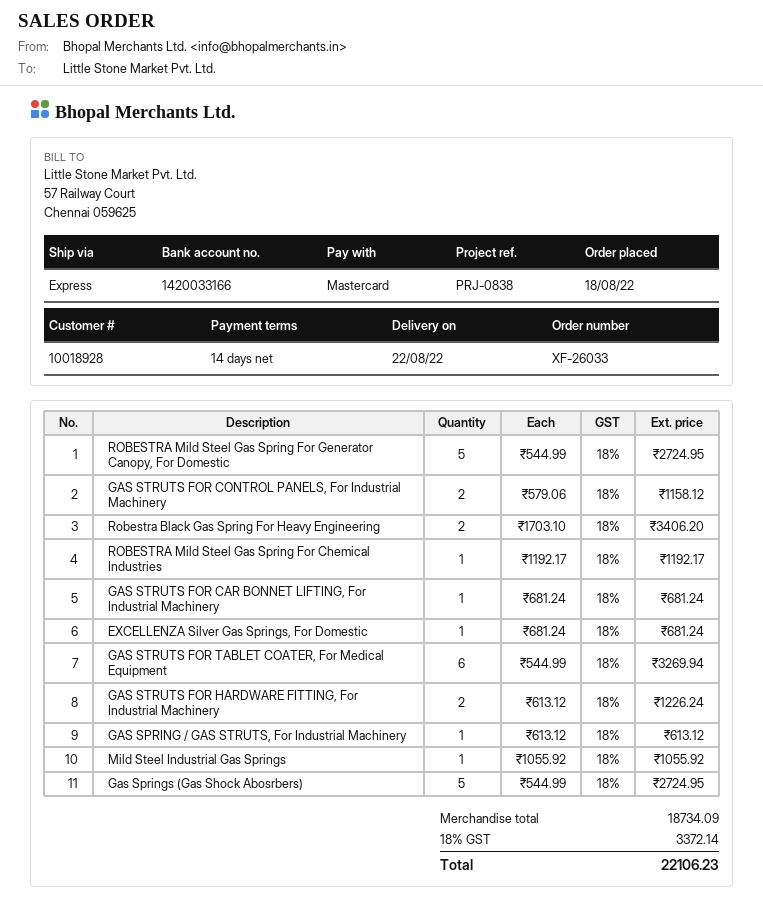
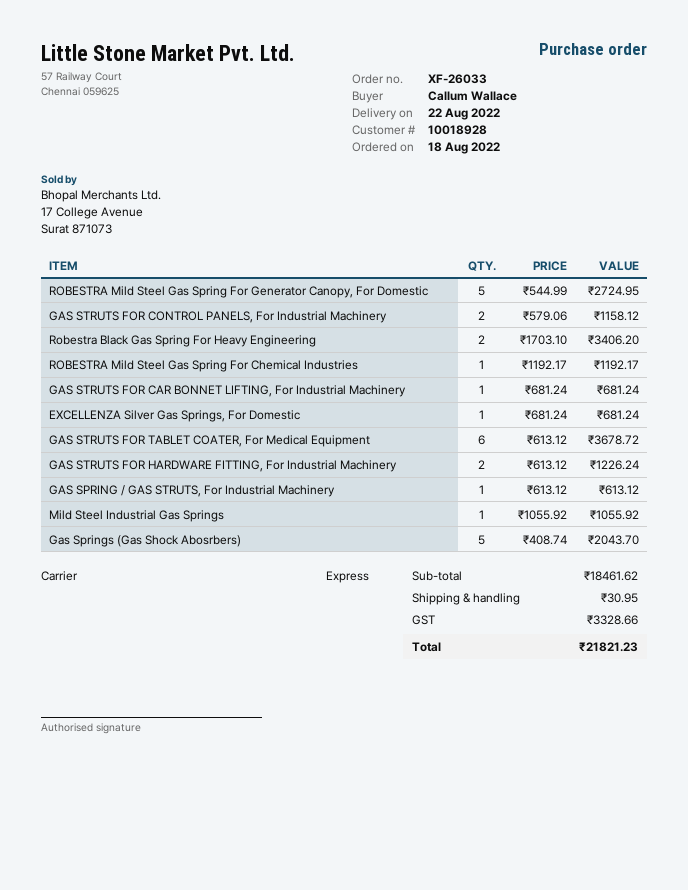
GAS STRUTS FOR TABLET COATER, For Medical Equipment: 6 x 544.99 = 3269.94 -> 6 x 613.12 = 3678.72
Gas Springs (Gas Shock Abosrbers): 5 x 544.99 = 2724.95 -> 5 x 408.74 = 2043.70
subtotal: 18734.09 -> 18461.62
shipping: none -> 30.95
tax: 3372.14 -> 3328.66
total: 22106.23 -> 21821.23

